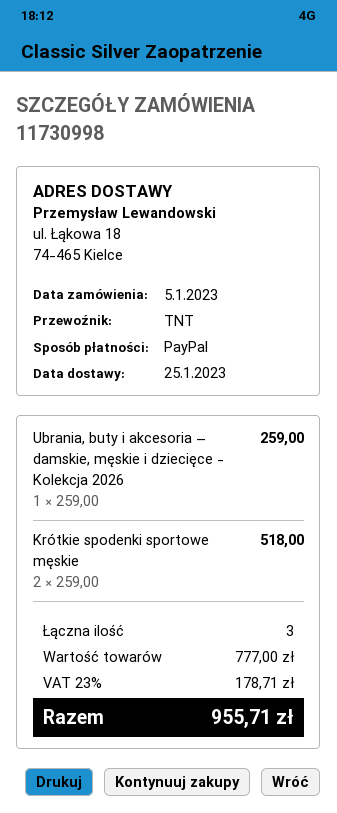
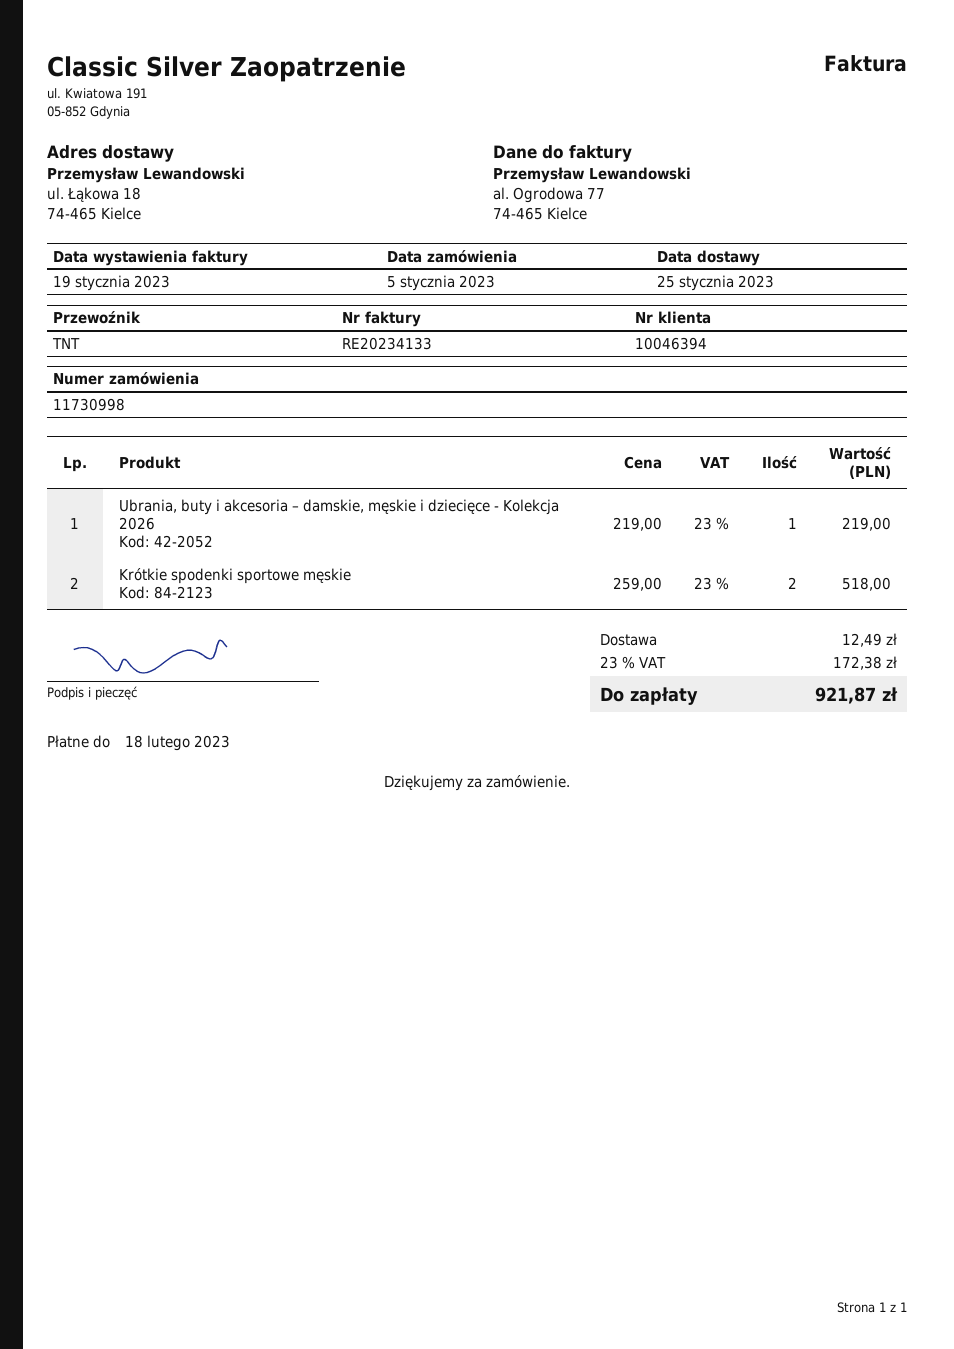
Ubrania, buty i akcesoria – damskie, męskie i dziecięce - Kolekcja 2026: 1 x 259.00 = 259.00 -> 1 x 219.00 = 219.00
shipping: none -> 12.49
tax: 23% = 178.71 -> 23% = 172.38
total: 955.71 -> 921.87

